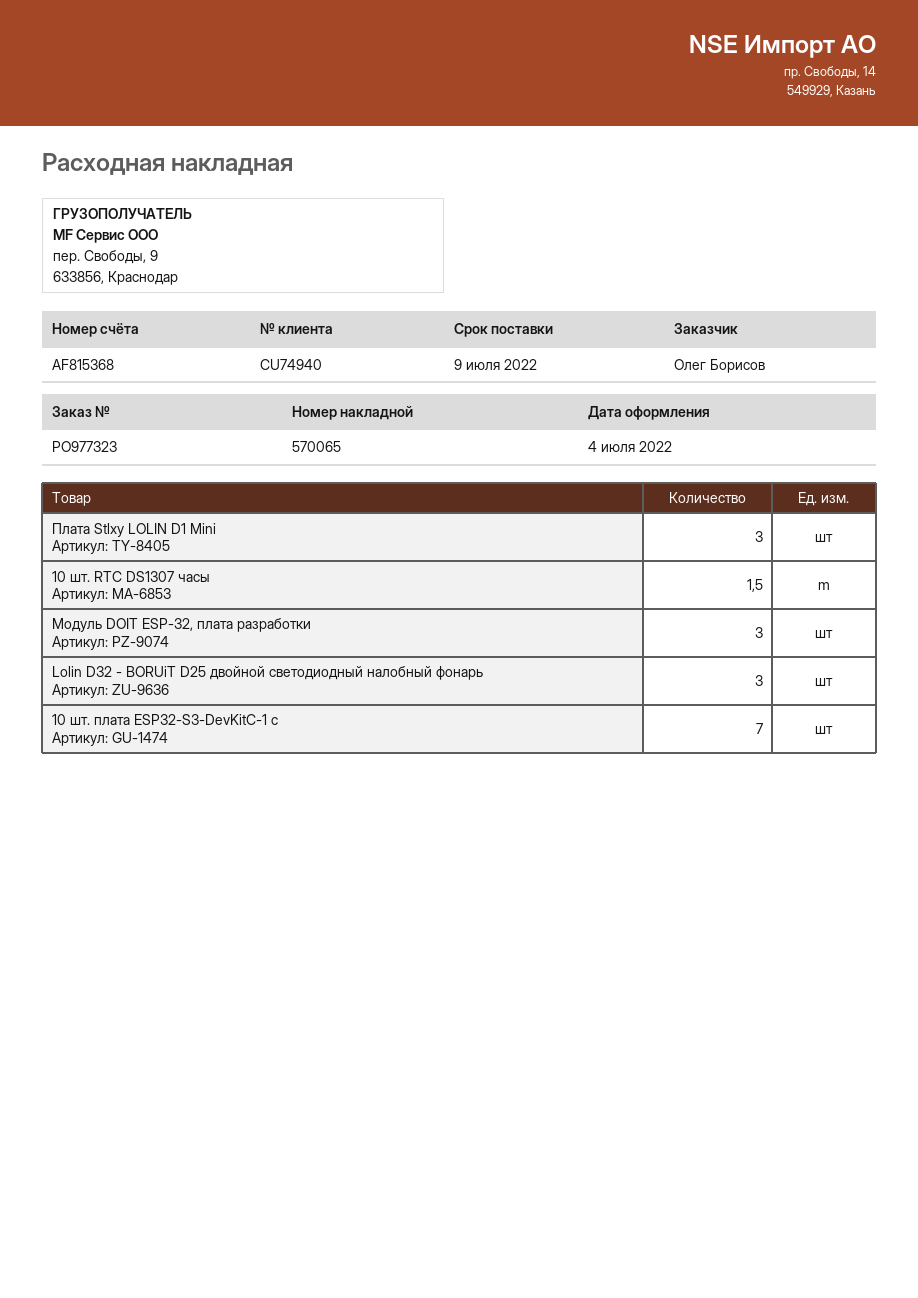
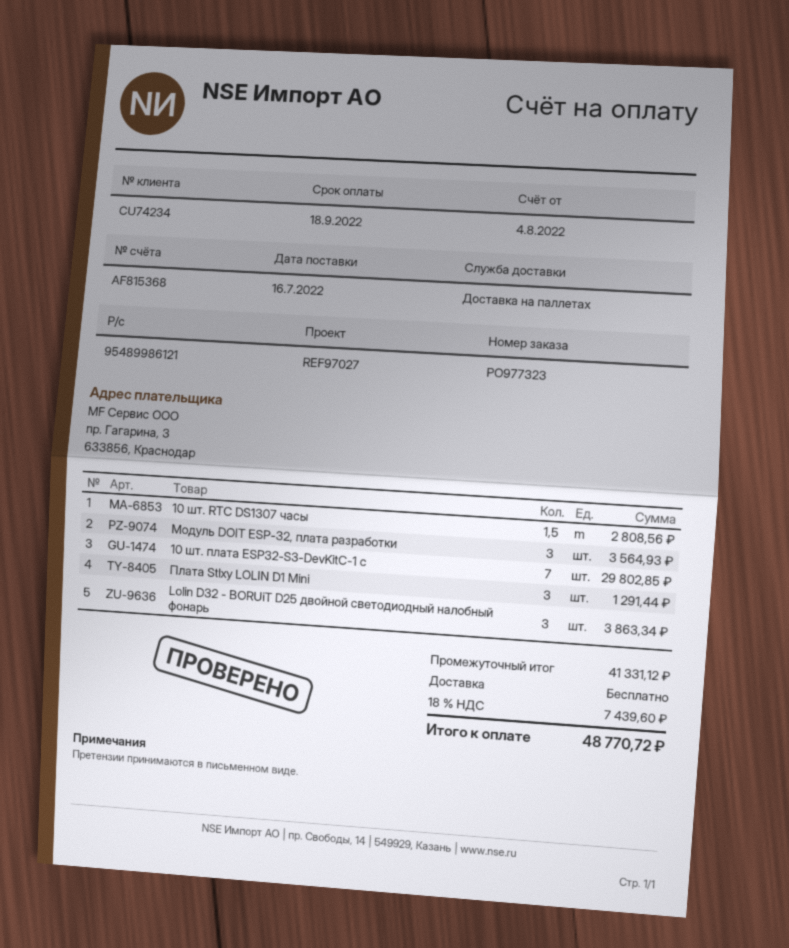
delivery date: 2022-07-09 -> 2022-07-16
customer number: CU74940 -> CU74234

